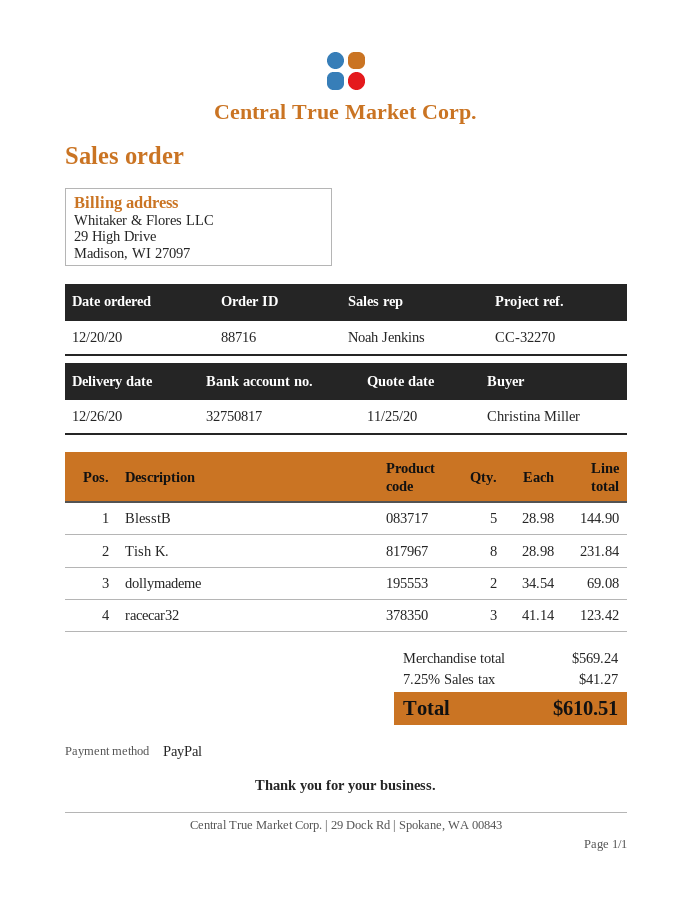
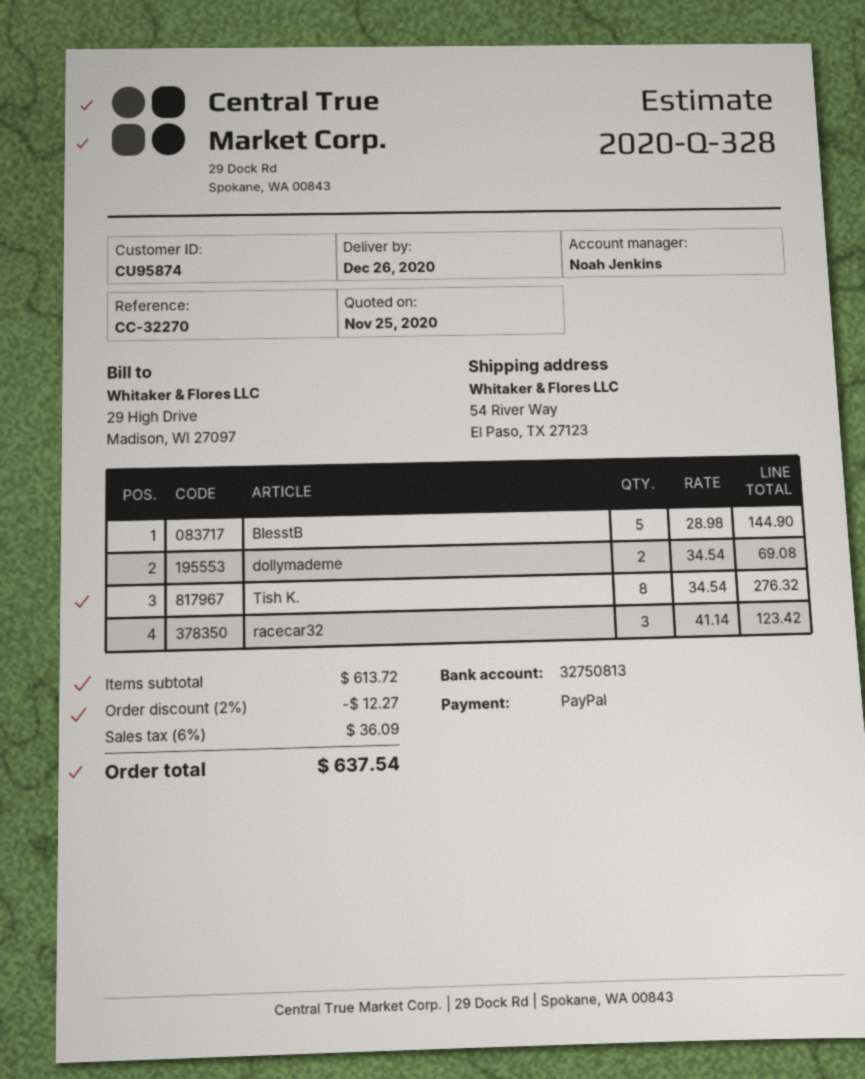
bank account: 32750817 -> 32750813
Tish K.: 8 x 28.98 = 231.84 -> 8 x 34.54 = 276.32
subtotal: 569.24 -> 613.72
discount: none -> 2% = 12.27
tax: 7.25% = 41.27 -> 6% = 36.09
total: 610.51 -> 637.54

